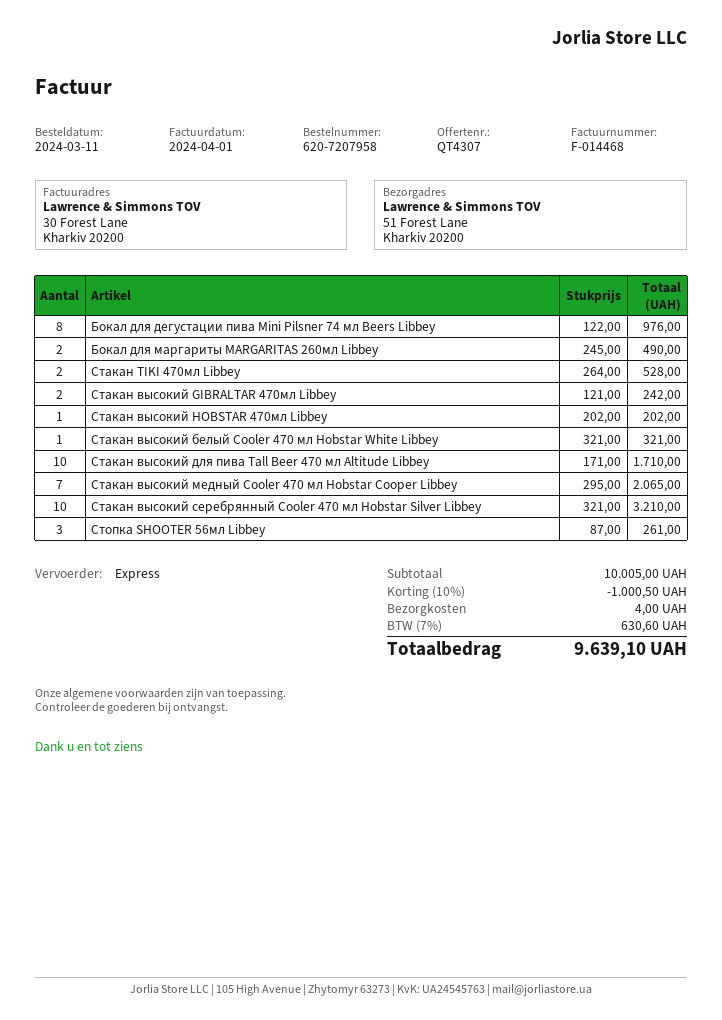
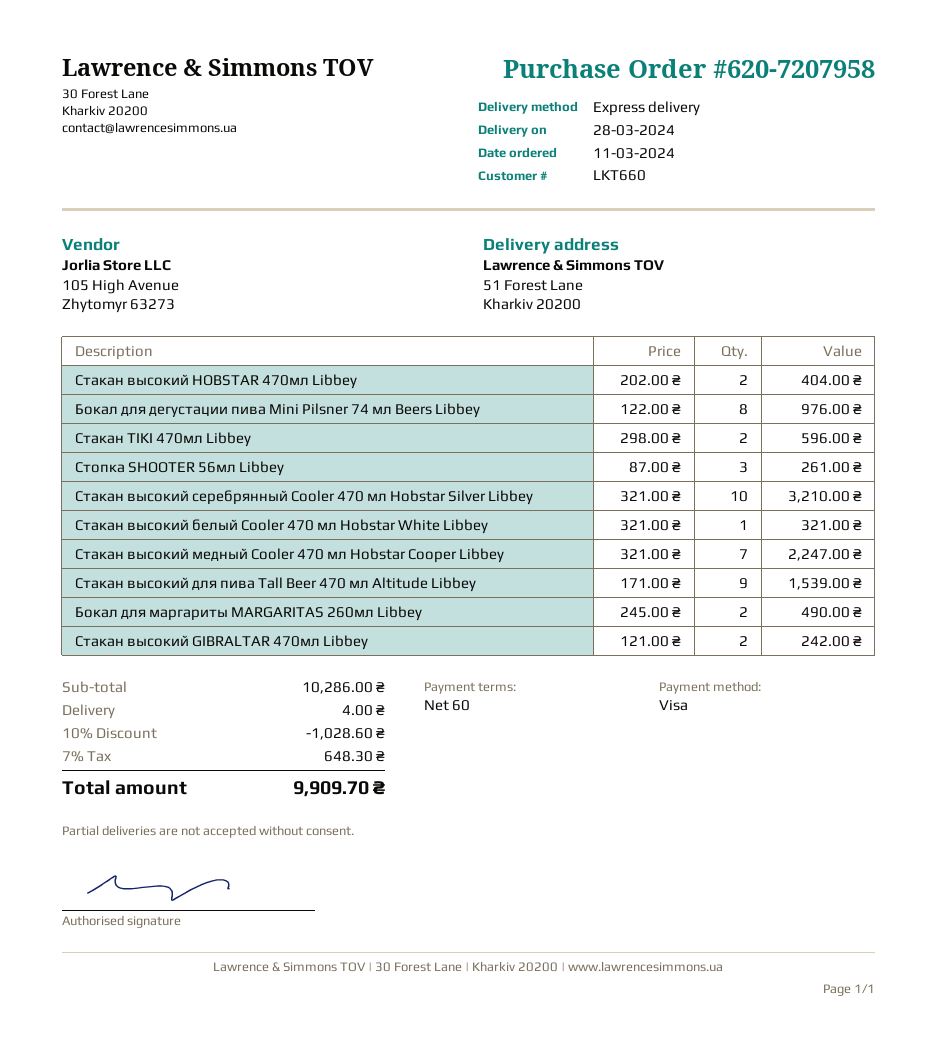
Стакан TIKI 470мл Libbey: 2 x 264.00 = 528.00 -> 2 x 298.00 = 596.00
Стакан высокий HOBSTAR 470мл Libbey: 1 x 202.00 = 202.00 -> 2 x 202.00 = 404.00
Стакан высокий для пива Tall Beer 470 мл Altitude Libbey: 10 x 171.00 = 1710.00 -> 9 x 171.00 = 1539.00
Стакан высокий медный Cooler 470 мл Hobstar Cooper Libbey: 7 x 295.00 = 2065.00 -> 7 x 321.00 = 2247.00
subtotal: 10005.00 -> 10286.00
discount: 10% = 1000.50 -> 10% = 1028.60
tax: 7% = 630.60 -> 7% = 648.30
total: 9639.10 -> 9909.70

